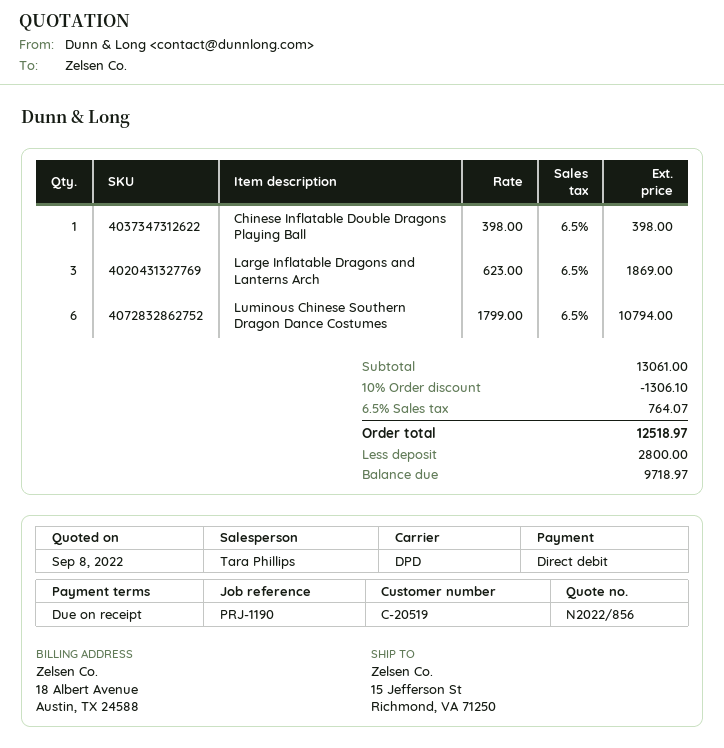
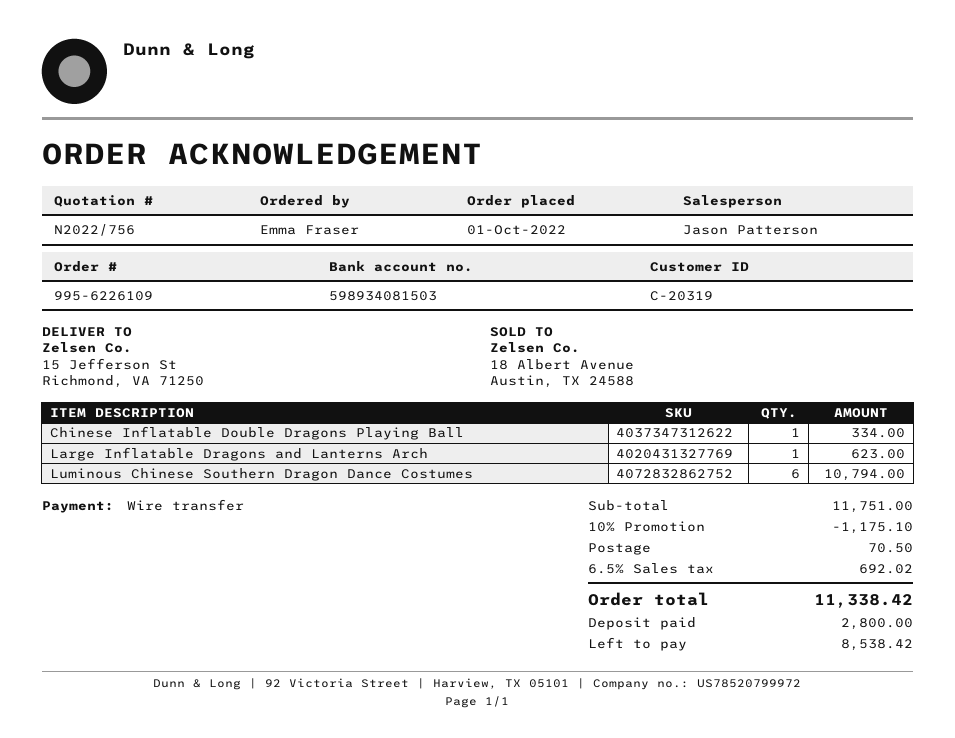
quote number: N2022/856 -> N2022/756
customer number: C-20519 -> C-20319
sales rep: Tara Phillips -> Jason Patterson
payment method: direct debit -> bank transfer
Chinese Inflatable Double Dragons Playing Ball: 1 for 398.00 -> 1 for 334.00
Large Inflatable Dragons and Lanterns Arch: 3 for 1869.00 -> 1 for 623.00
subtotal: 13061.00 -> 11751.00
discount: 10% = 1306.10 -> 10% = 1175.10
shipping: none -> 70.50
tax: 6.5% = 764.07 -> 6.5% = 692.02
total: 12518.97 -> 11338.42
balance: 9718.97 -> 8538.42

